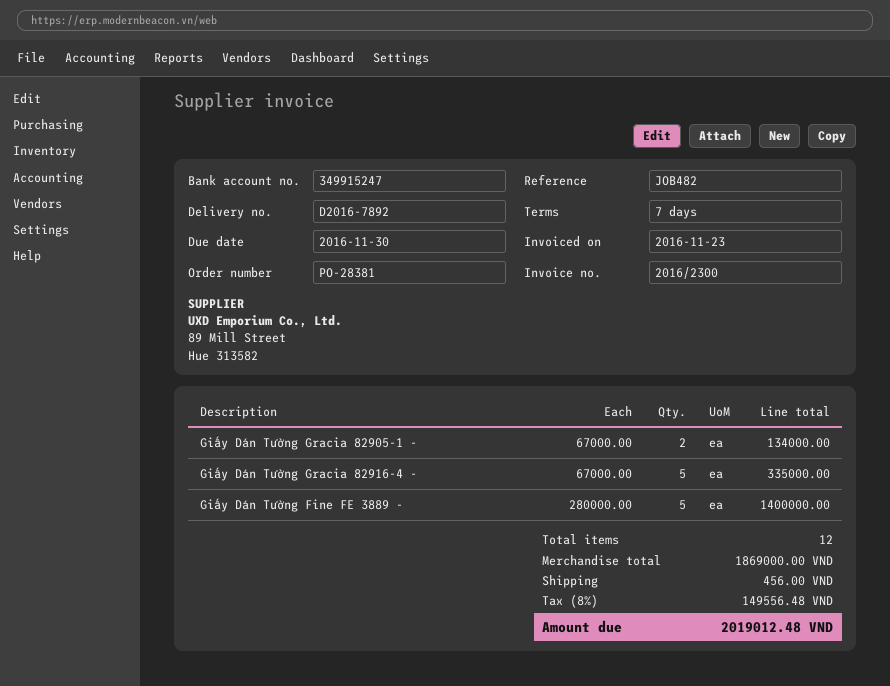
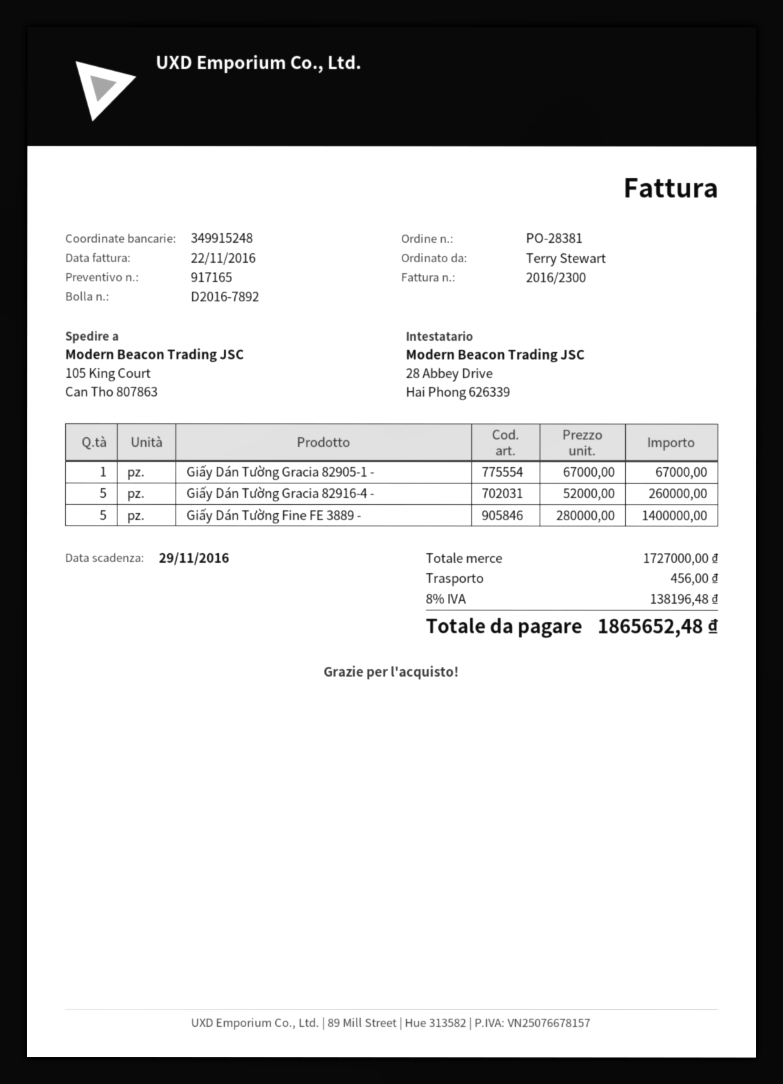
invoice date: 2016-11-23 -> 2016-11-22
due date: 2016-11-30 -> 2016-11-29
bank account: 349915247 -> 349915248
Giấy Dán Tường Gracia 82905-1 -: 2 x 67000.00 = 134000.00 -> 1 x 67000.00 = 67000.00
Giấy Dán Tường Gracia 82916-4 -: 5 x 67000.00 = 335000.00 -> 5 x 52000.00 = 260000.00
subtotal: 1869000.00 -> 1727000.00
tax: 8% = 149556.48 -> 8% = 138196.48
total: 2019012.48 -> 1865652.48

